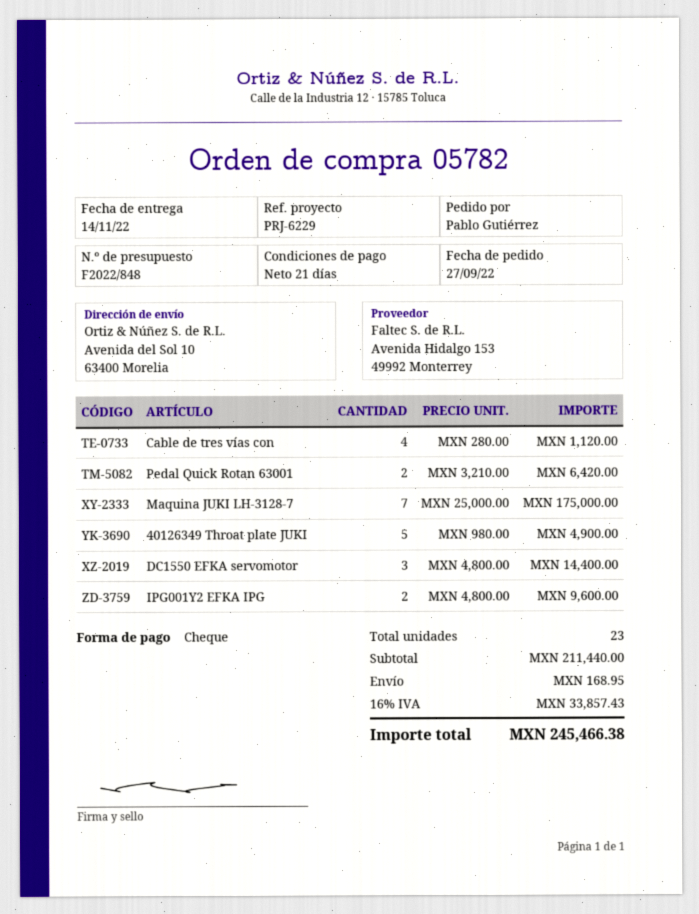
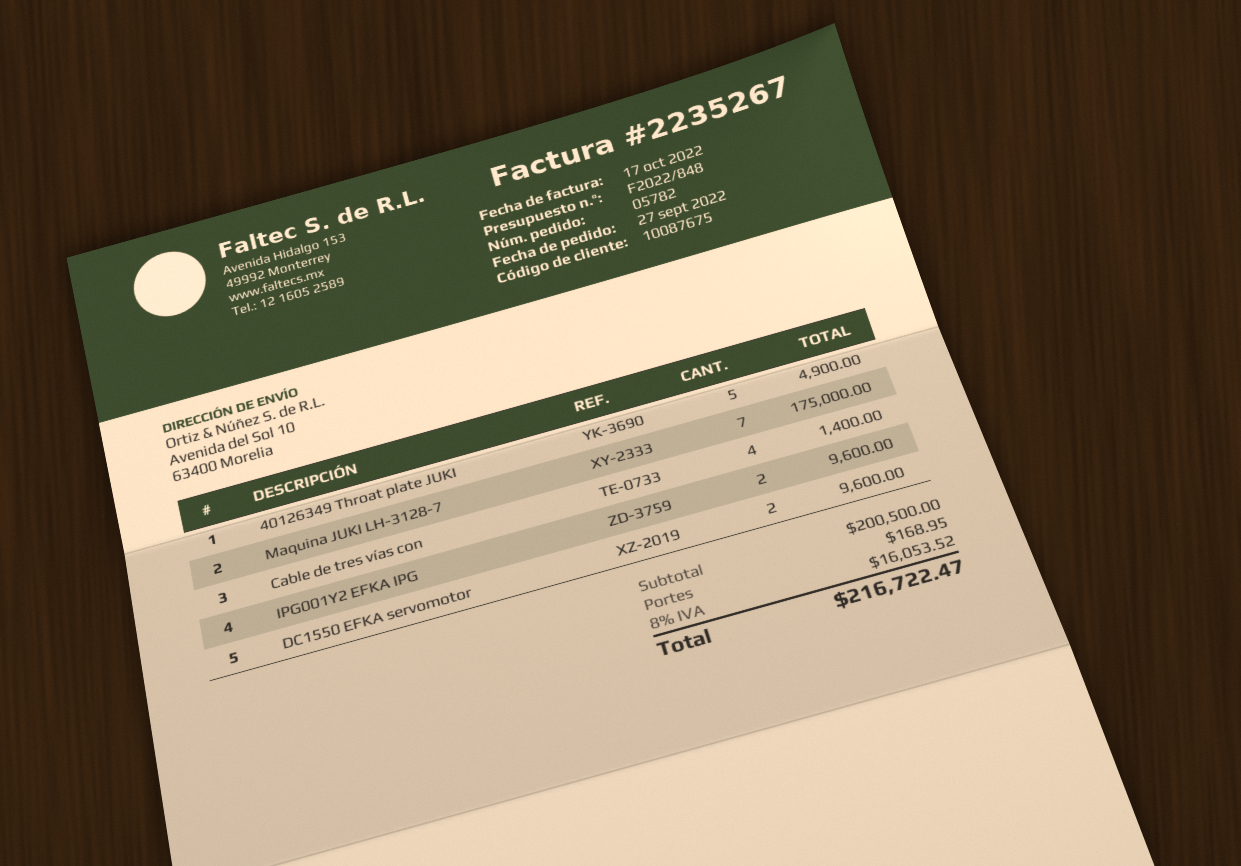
Cable de tres vías con: 4 for 1120.00 -> 4 for 1400.00
Pedal Quick Rotan 63001: 2 for 6420.00 -> none
DC1550 EFKA servomotor: 3 for 14400.00 -> 2 for 9600.00
subtotal: 211440.00 -> 200500.00
tax: 16% = 33857.43 -> 8% = 16053.52
total: 245466.38 -> 216722.47

